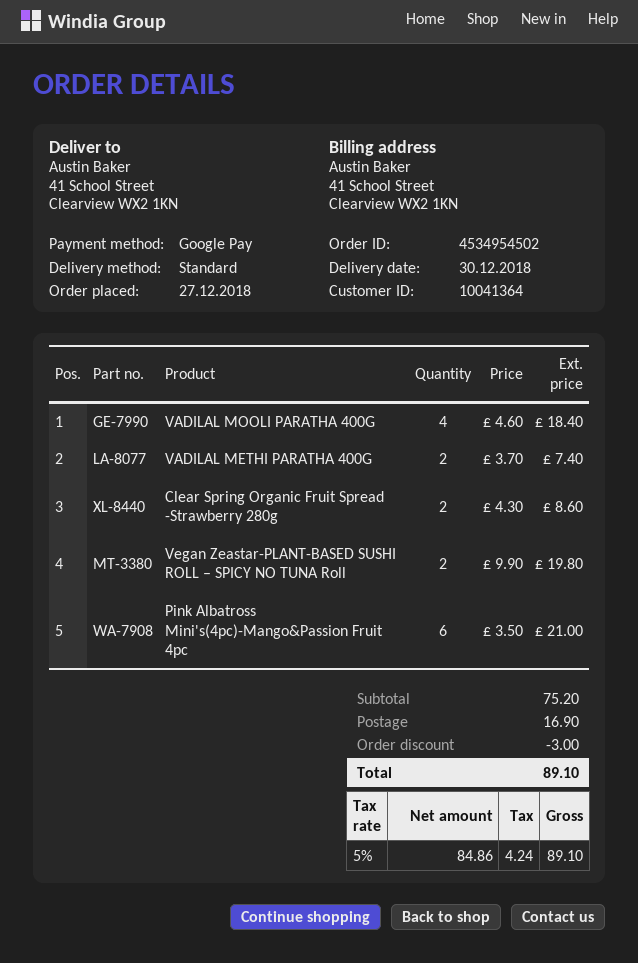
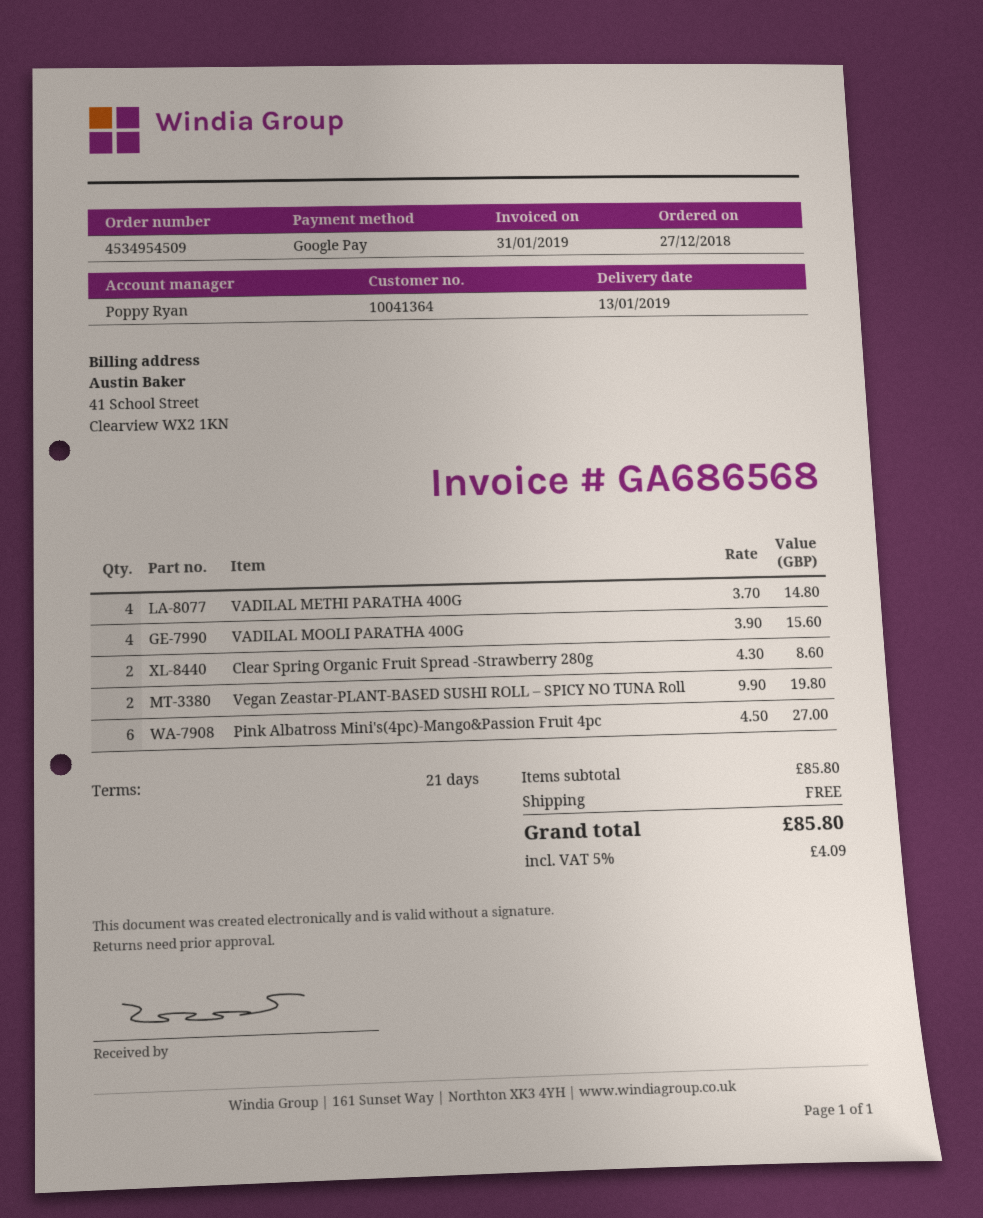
order number: 4534954502 -> 4534954509
delivery date: 2018-12-30 -> 2019-01-13
VADILAL MOOLI PARATHA 400G: 4 x 4.60 = 18.40 -> 4 x 3.90 = 15.60
VADILAL METHI PARATHA 400G: 2 x 3.70 = 7.40 -> 4 x 3.70 = 14.80
Pink Albatross Mini's(4pc)-Mango&Passion Fruit 4pc: 6 x 3.50 = 21.00 -> 6 x 4.50 = 27.00
subtotal: 75.20 -> 85.80
discount: 3.00 -> none
shipping: 16.90 -> 0.00
tax: 5% = 4.24 -> 5% = 4.09
total: 89.10 -> 85.80

